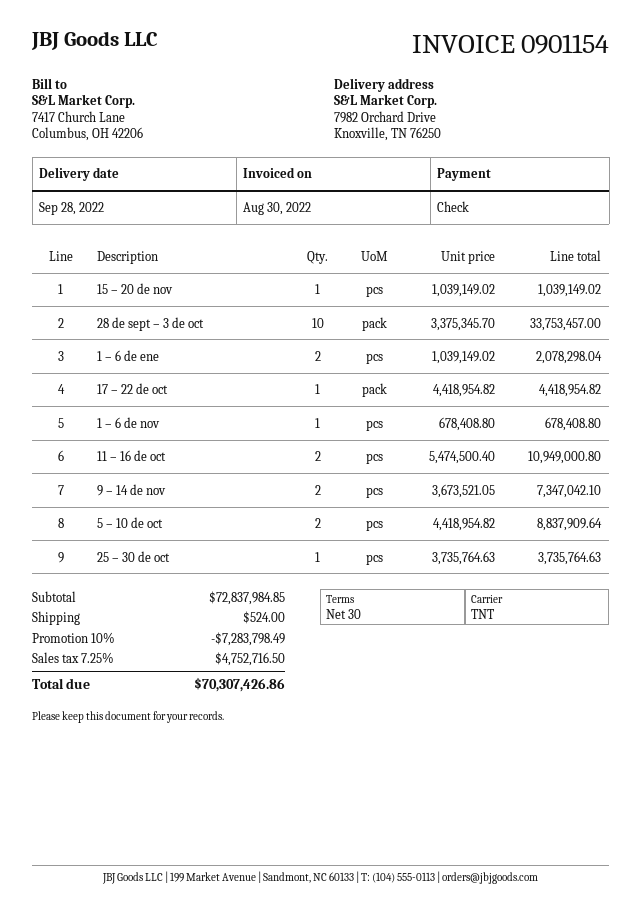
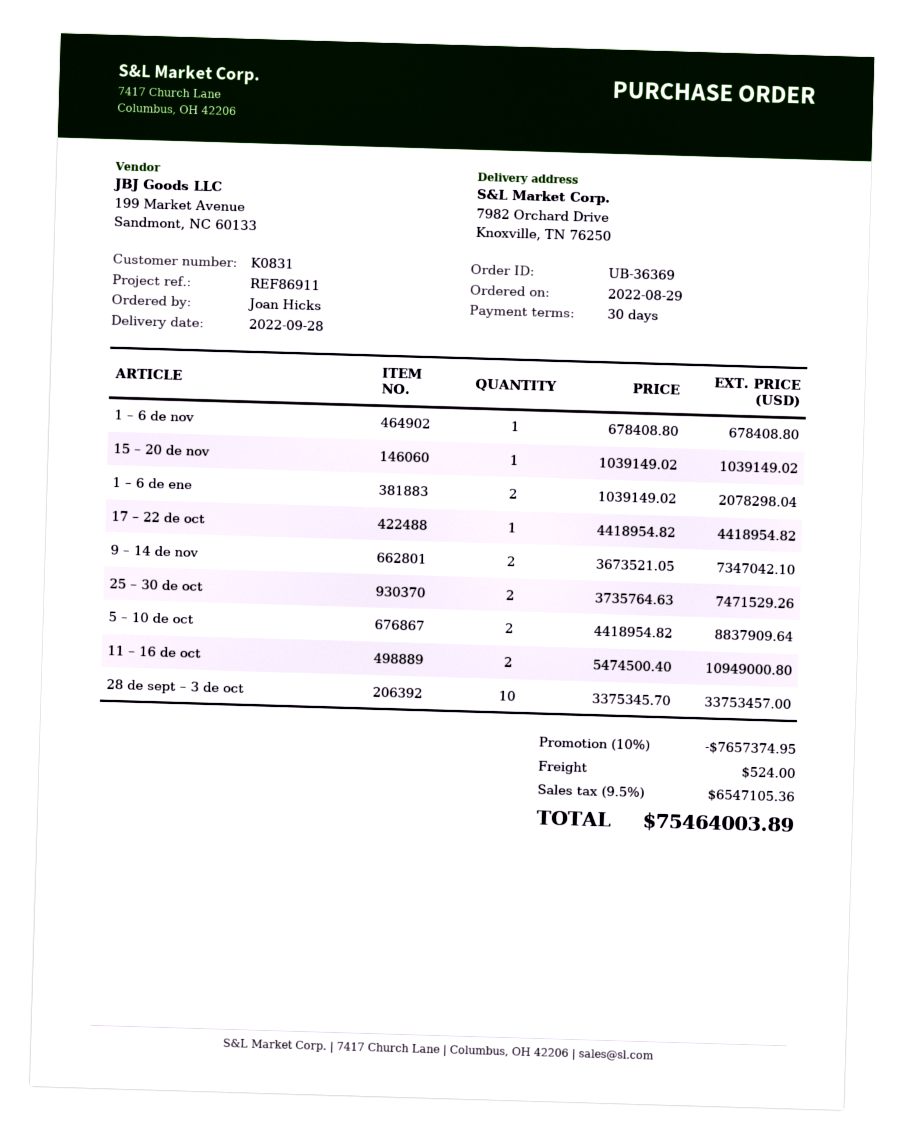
25 – 30 de oct: 1 x 3735764.63 = 3735764.63 -> 2 x 3735764.63 = 7471529.26
discount: 10% = 7283798.49 -> 10% = 7657374.95
tax: 7.25% = 4752716.50 -> 9.5% = 6547105.36
total: 70307426.86 -> 75464003.89

